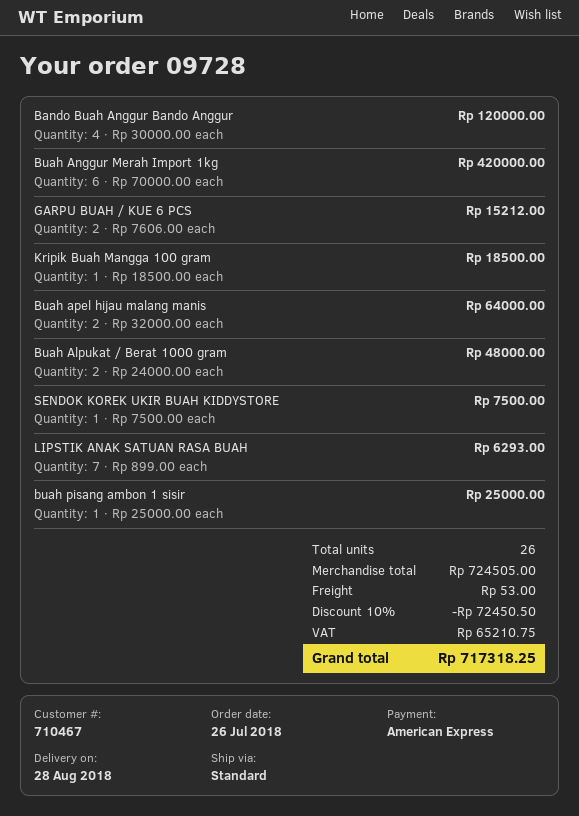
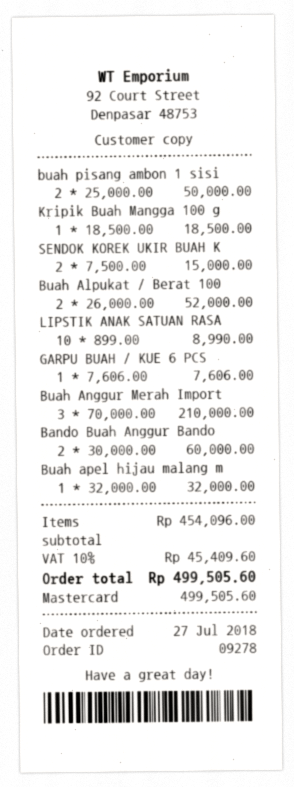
order number: 09728 -> 09278
order date: 2018-07-26 -> 2018-07-27
payment method: American Express -> Mastercard
Bando Buah Anggur Bando Anggur: 4 x 30000.00 = 120000.00 -> 2 x 30000.00 = 60000.00
Buah Anggur Merah Import 1kg: 6 x 70000.00 = 420000.00 -> 3 x 70000.00 = 210000.00
GARPU BUAH / KUE 6 PCS: 2 x 7606.00 = 15212.00 -> 1 x 7606.00 = 7606.00
Buah apel hijau malang manis: 2 x 32000.00 = 64000.00 -> 1 x 32000.00 = 32000.00
Buah Alpukat / Berat 1000 gram: 2 x 24000.00 = 48000.00 -> 2 x 26000.00 = 52000.00
SENDOK KOREK UKIR BUAH KIDDYSTORE: 1 x 7500.00 = 7500.00 -> 2 x 7500.00 = 15000.00
LIPSTIK ANAK SATUAN RASA BUAH: 7 x 899.00 = 6293.00 -> 10 x 899.00 = 8990.00
buah pisang ambon 1 sisir: 1 x 25000.00 = 25000.00 -> 2 x 25000.00 = 50000.00
subtotal: 724505.00 -> 454096.00
discount: 10% = 72450.50 -> none
shipping: 53.00 -> none
tax: 65210.75 -> 45409.60
total: 717318.25 -> 499505.60

